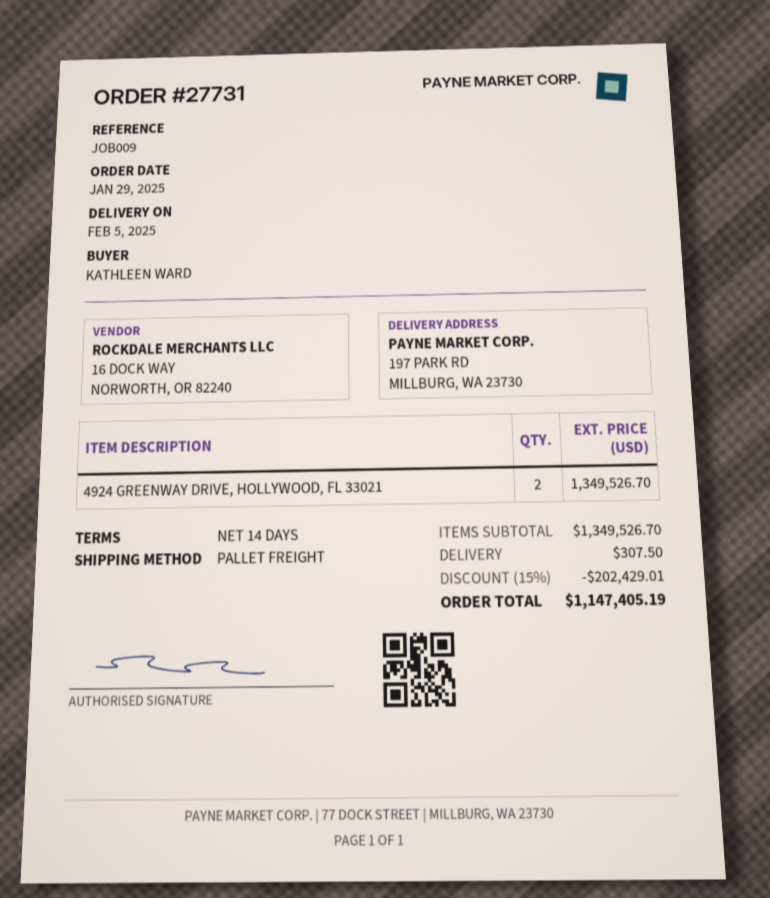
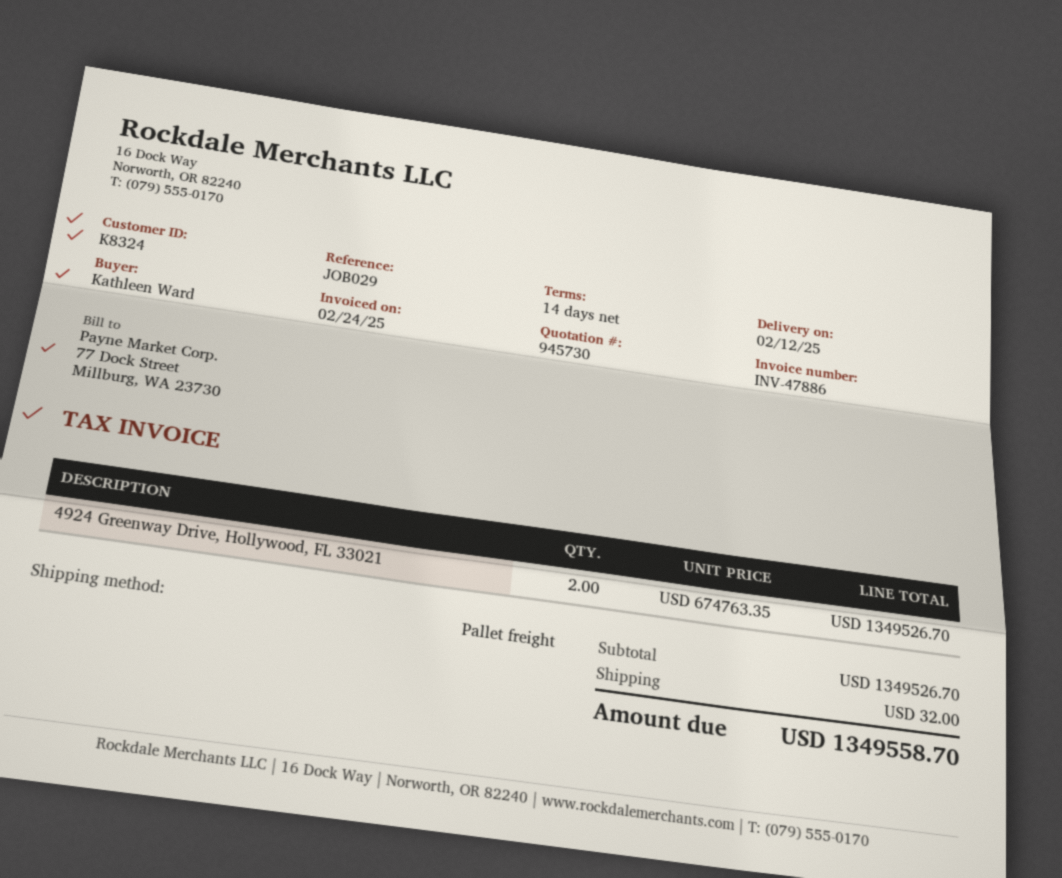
delivery date: 2025-02-05 -> 2025-02-12
reference: JOB009 -> JOB029
discount: 15% = 202429.01 -> none
shipping: 307.50 -> 32.00
total: 1147405.19 -> 1349558.70

